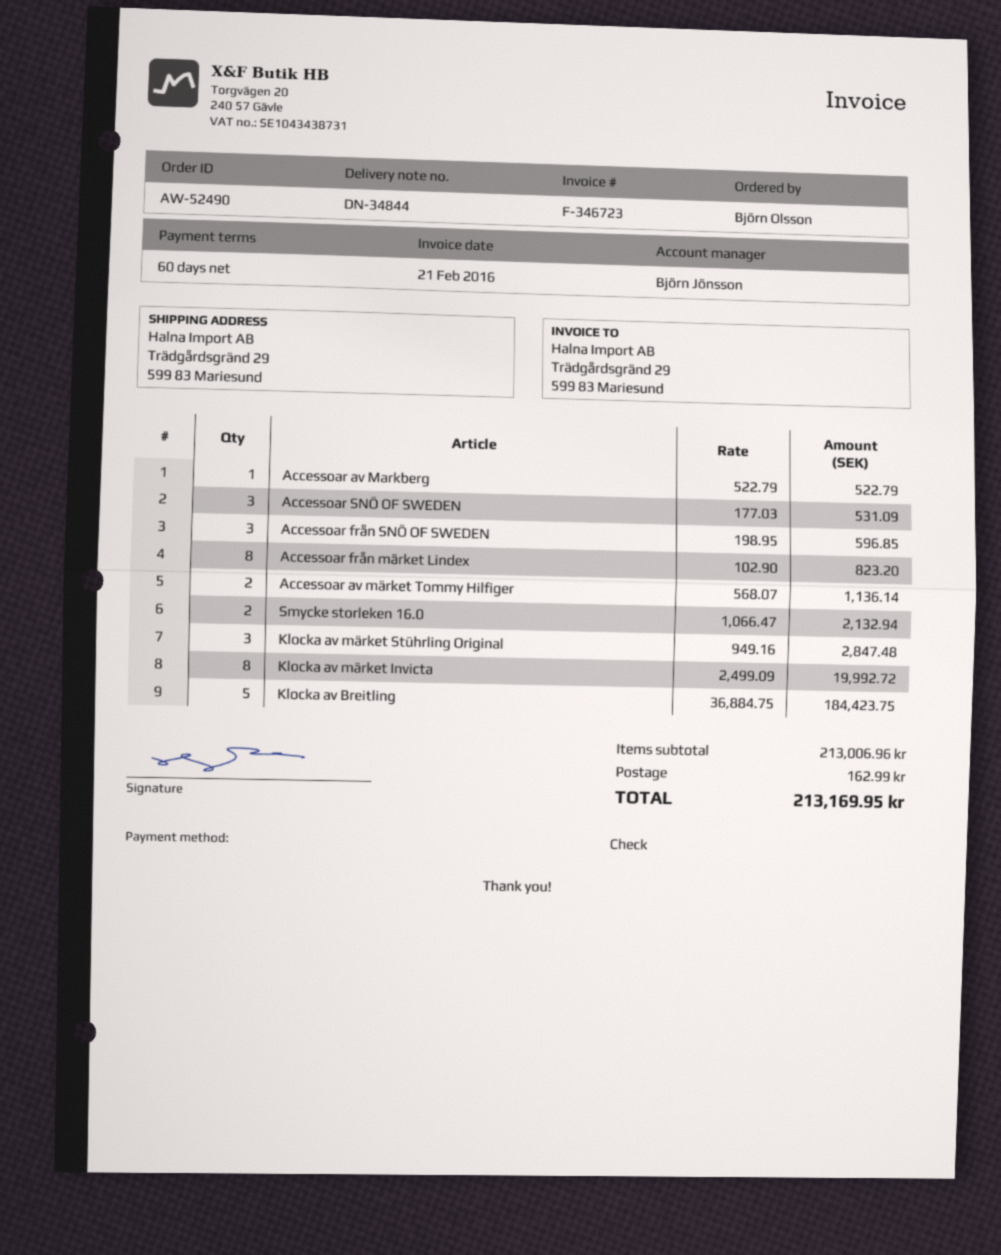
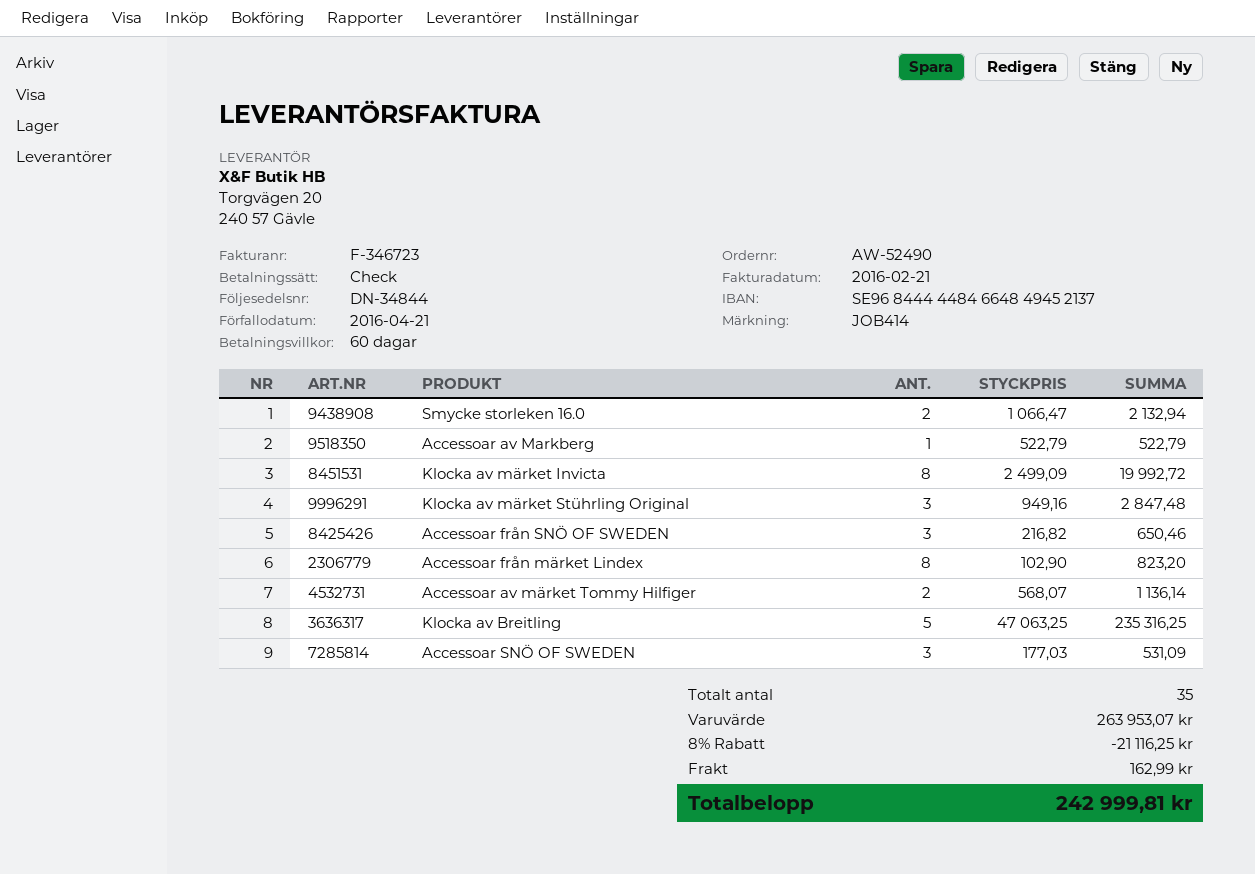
Accessoar från SNÖ OF SWEDEN: 3 x 198.95 = 596.85 -> 3 x 216.82 = 650.46
Klocka av Breitling: 5 x 36884.75 = 184423.75 -> 5 x 47063.25 = 235316.25
subtotal: 213006.96 -> 263953.07
discount: none -> 8% = 21116.25
total: 213169.95 -> 242999.81

